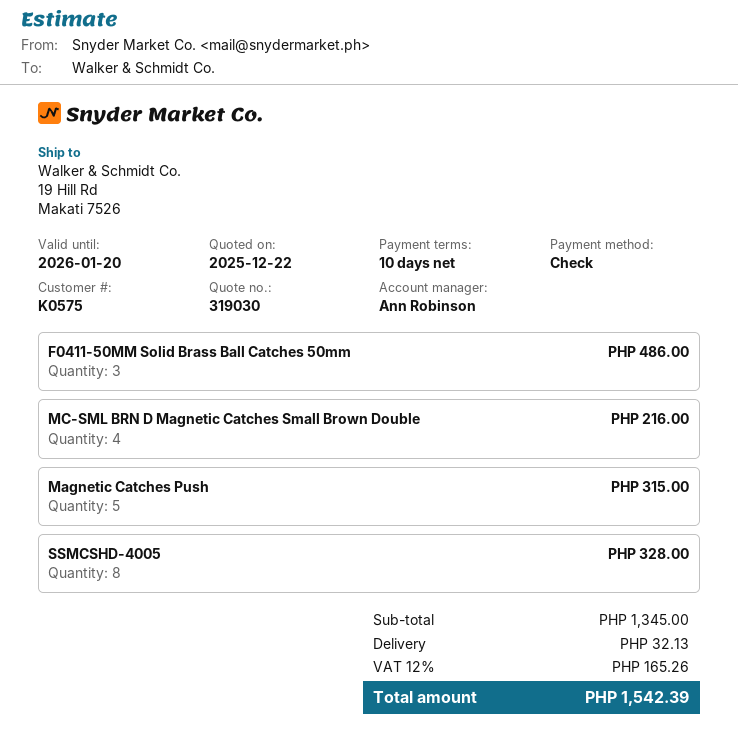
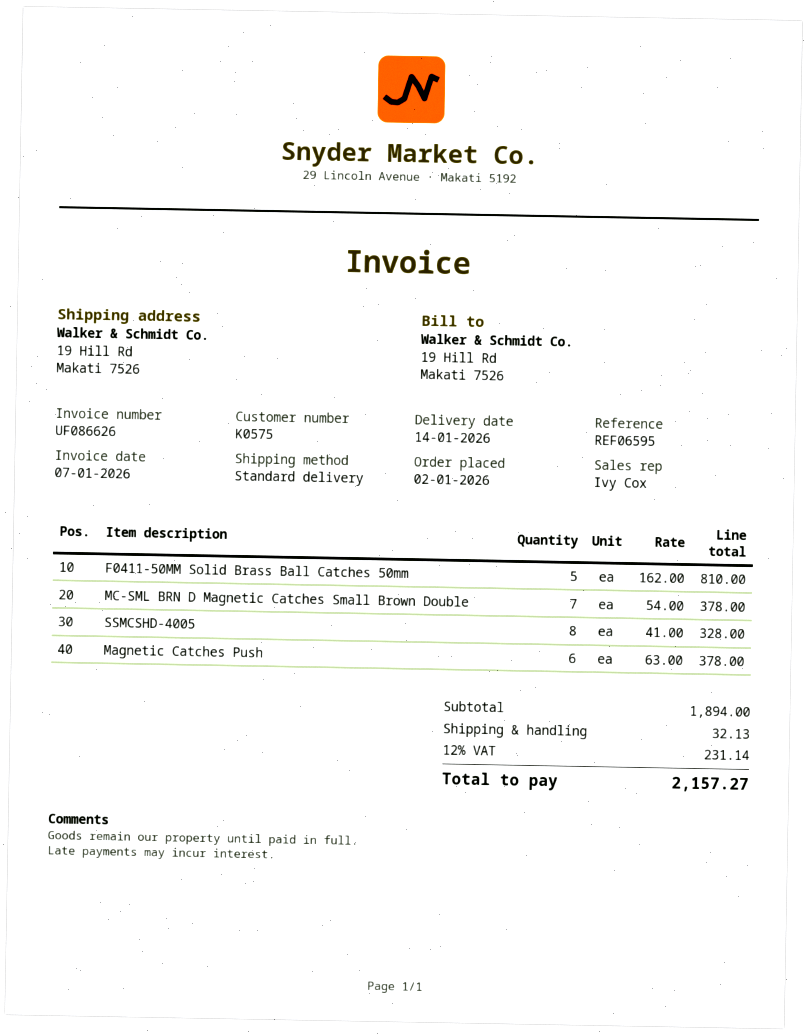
sales rep: Ann Robinson -> Ivy Cox
F0411-50MM Solid Brass Ball Catches 50mm: 3 for 486.00 -> 5 for 810.00
MC-SML BRN D Magnetic Catches Small Brown Double: 4 for 216.00 -> 7 for 378.00
Magnetic Catches Push: 5 for 315.00 -> 6 for 378.00
subtotal: 1345.00 -> 1894.00
tax: 12% = 165.26 -> 12% = 231.14
total: 1542.39 -> 2157.27

